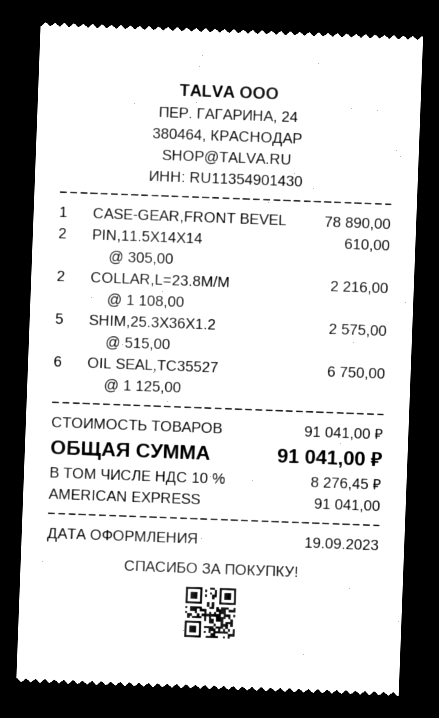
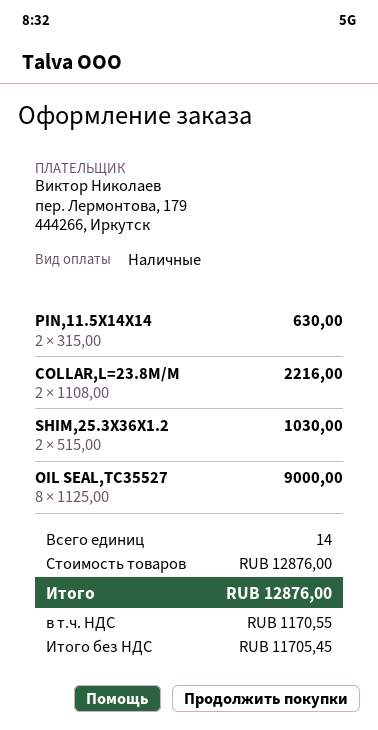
payment method: American Express -> cash
CASE-GEAR,FRONT BEVEL: 1 x 78890.00 = 78890.00 -> none
PIN,11.5X14X14: 2 x 305.00 = 610.00 -> 2 x 315.00 = 630.00
SHIM,25.3X36X1.2: 5 x 515.00 = 2575.00 -> 2 x 515.00 = 1030.00
OIL SEAL,TC35527: 6 x 1125.00 = 6750.00 -> 8 x 1125.00 = 9000.00
subtotal: 91041.00 -> 12876.00
tax: 8276.45 -> 1170.55
total: 91041.00 -> 12876.00

